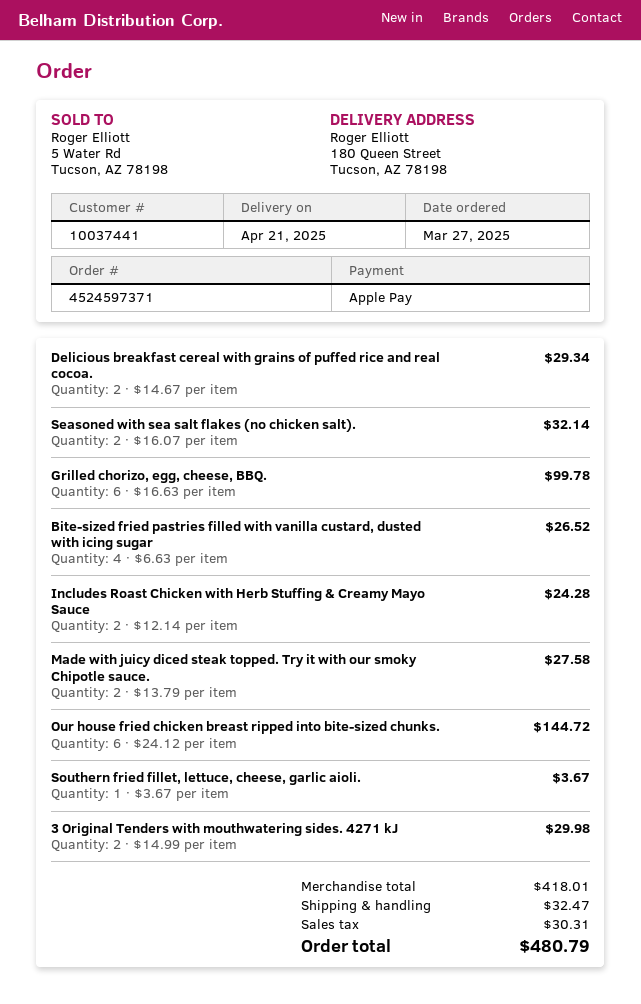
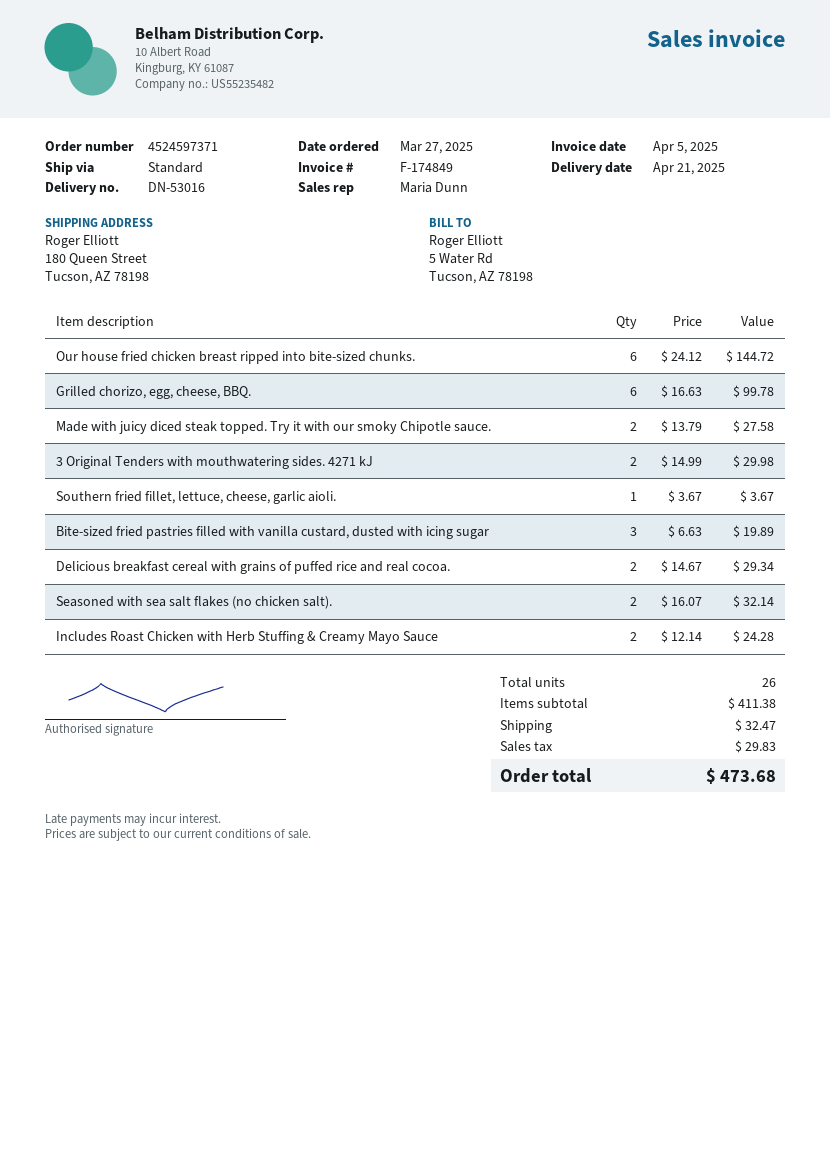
Bite-sized fried pastries filled with vanilla custard, dusted with icing sugar: 4 x 6.63 = 26.52 -> 3 x 6.63 = 19.89
subtotal: 418.01 -> 411.38
tax: 30.31 -> 29.83
total: 480.79 -> 473.68

